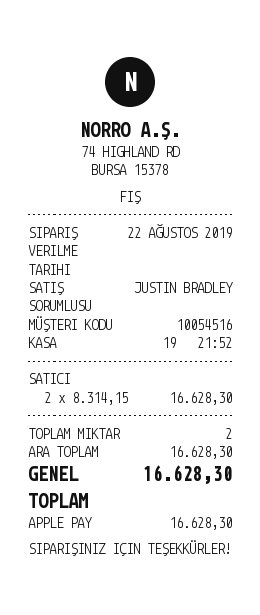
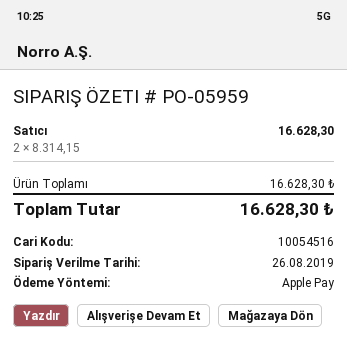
order date: 2019-08-22 -> 2019-08-26

